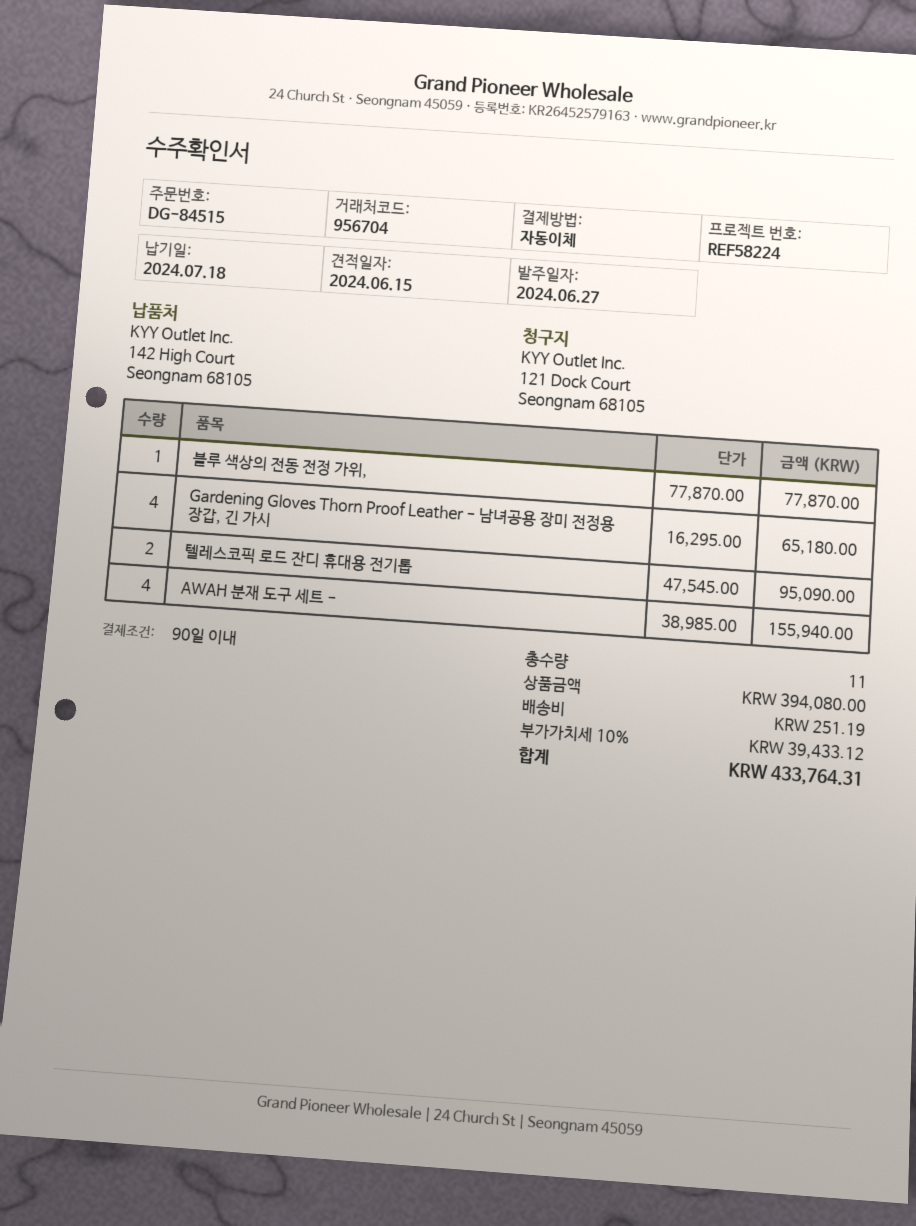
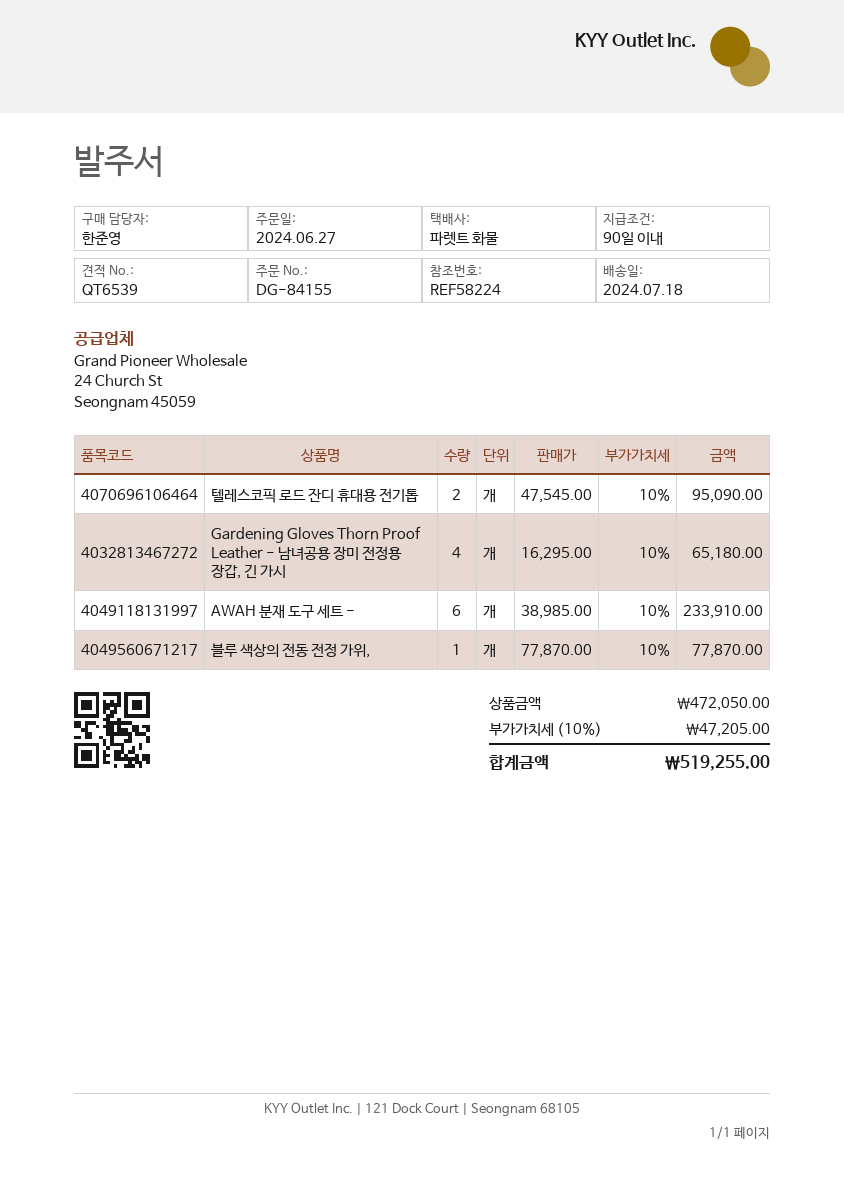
order number: DG-84515 -> DG-84155
AWAH 분재 도구 세트 -: 4 x 38985.00 = 155940.00 -> 6 x 38985.00 = 233910.00
subtotal: 394080.00 -> 472050.00
shipping: 251.19 -> none
tax: 10% = 39433.12 -> 10% = 47205.00
total: 433764.31 -> 519255.00

